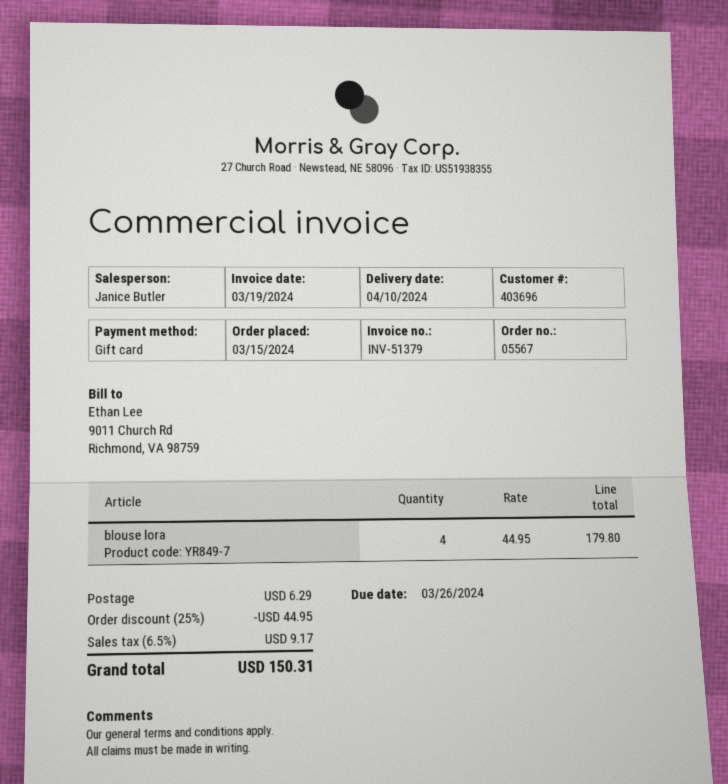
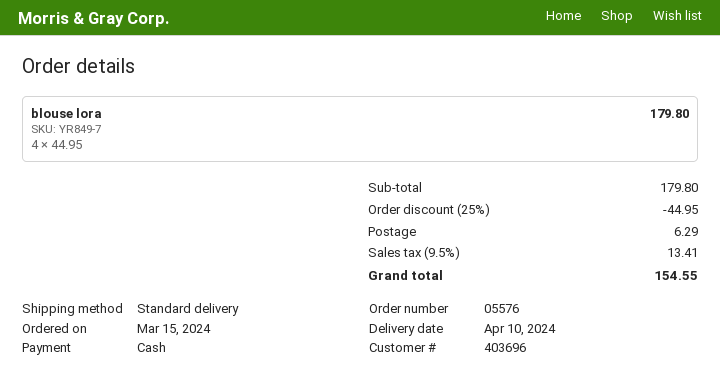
order number: 05567 -> 05576
payment method: gift card -> cash
tax: 6.5% = 9.17 -> 9.5% = 13.41
total: 150.31 -> 154.55

